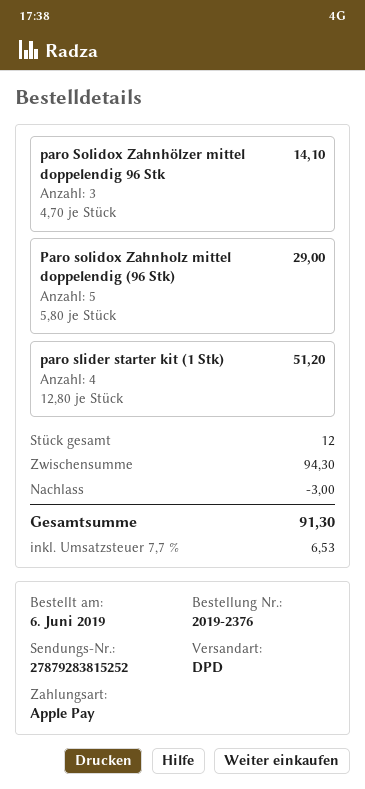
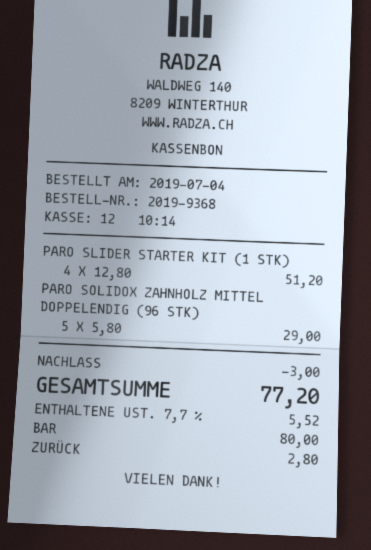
order number: 2019-2376 -> 2019-9368
order date: 2019-06-06 -> 2019-07-04
payment method: Apple Pay -> cash
paro Solidox Zahnhölzer mittel doppelendig 96 Stk: 3 x 4.70 = 14.10 -> none
tax: 7.7% = 6.53 -> 7.7% = 5.52
total: 91.30 -> 77.20

